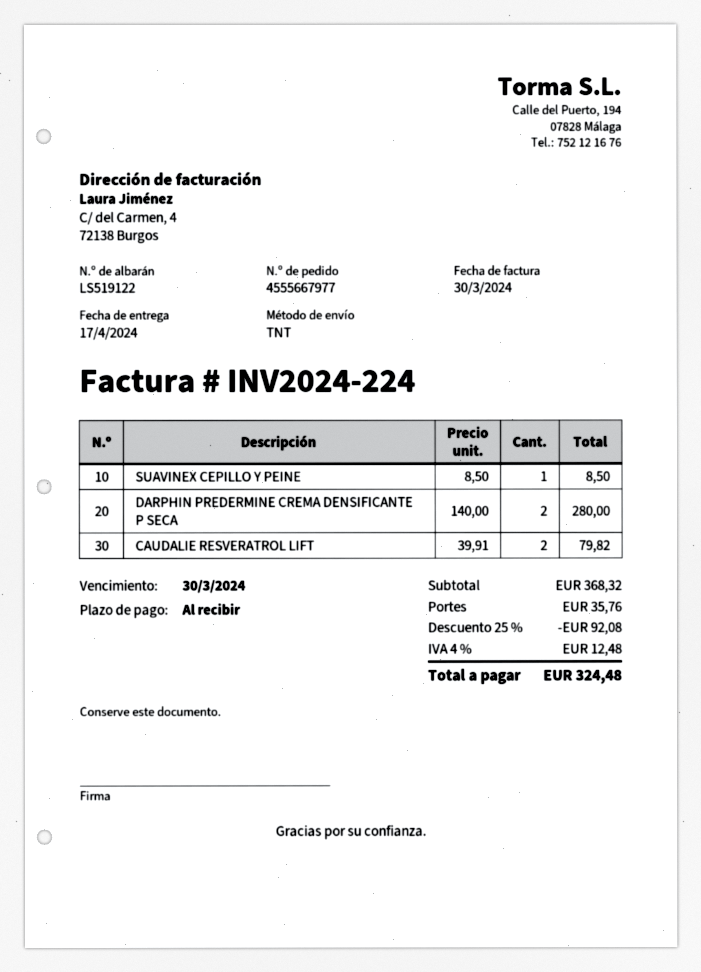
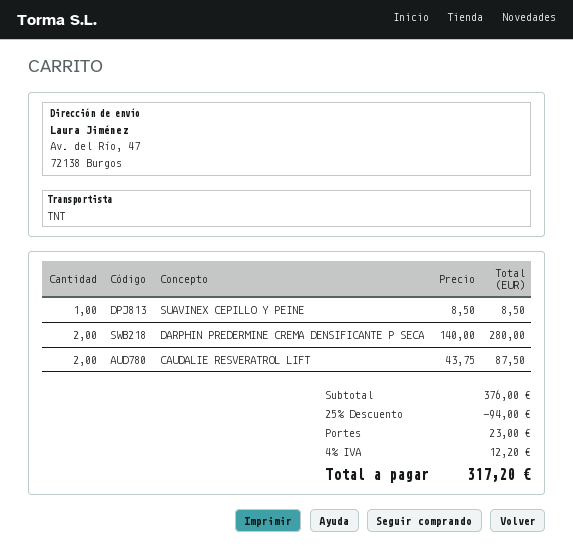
CAUDALIE RESVERATROL LIFT: 2 x 39.91 = 79.82 -> 2 x 43.75 = 87.50
subtotal: 368.32 -> 376.00
discount: 25% = 92.08 -> 25% = 94.00
shipping: 35.76 -> 23.00
tax: 4% = 12.48 -> 4% = 12.20
total: 324.48 -> 317.20

